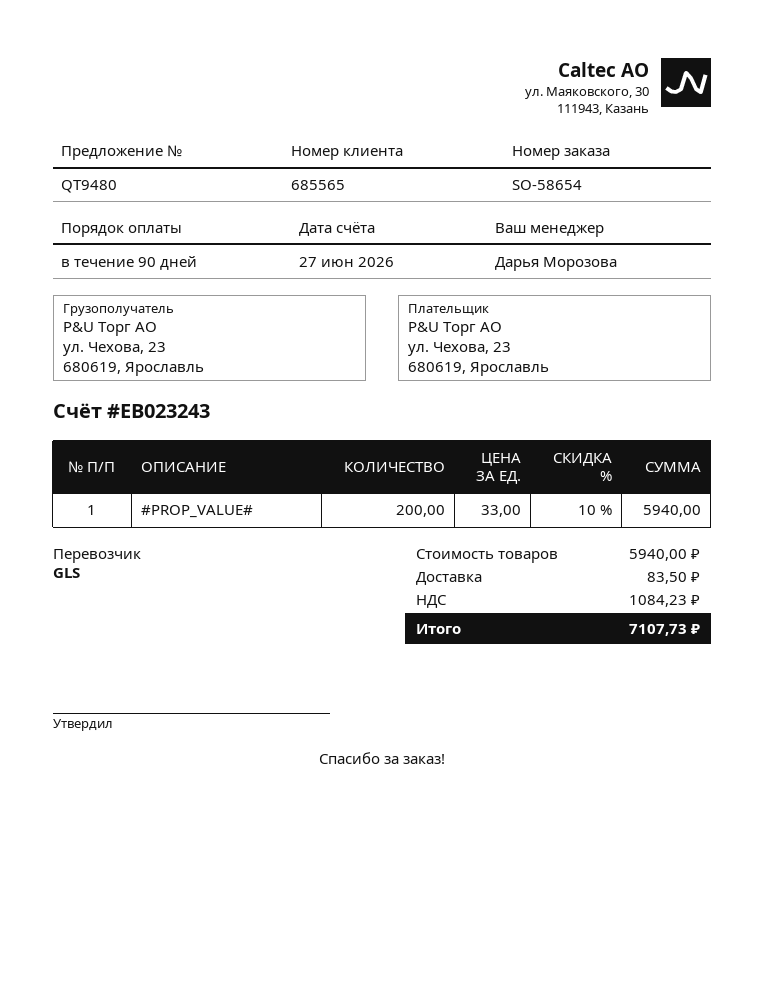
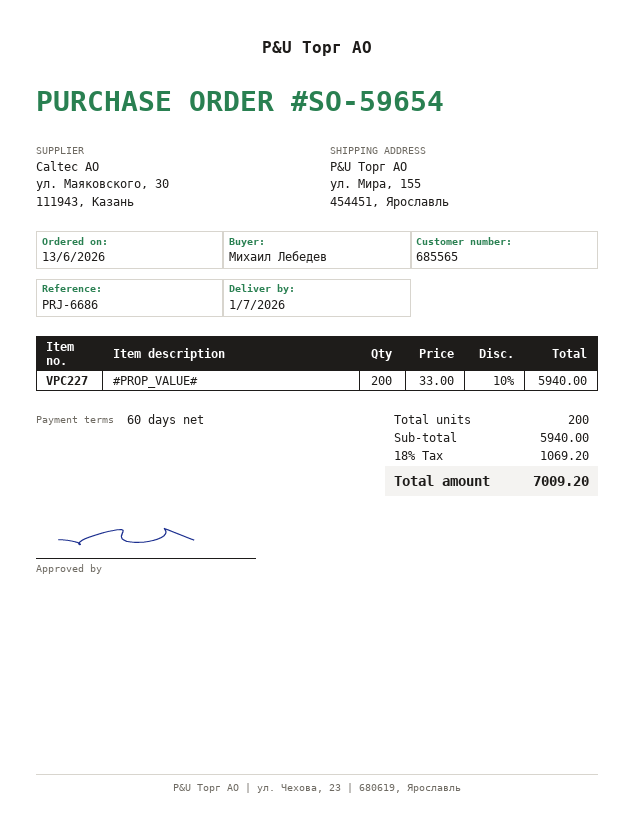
order number: SO-58654 -> SO-59654
payment terms: 90 days -> 60 days
ship to: ул. Чехова, 23, 680619, Ярославль -> ул. Мира, 155, 454451, Ярославль
shipping: 83.50 -> none
tax: 1084.23 -> 1069.20
total: 7107.73 -> 7009.20

